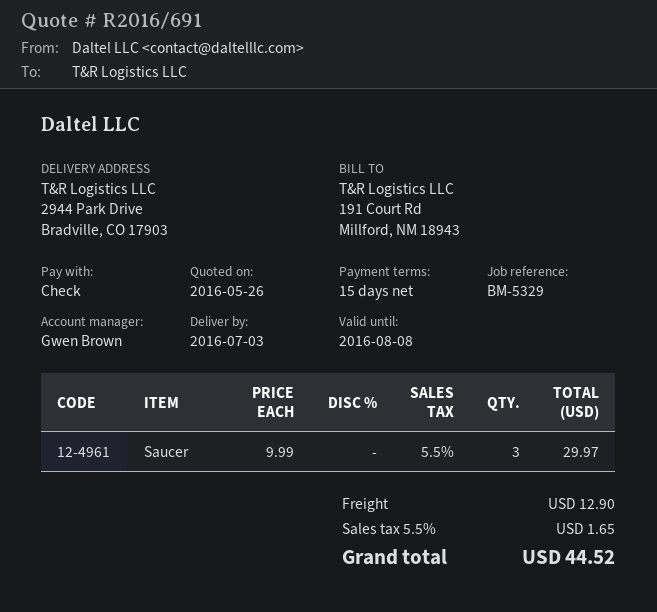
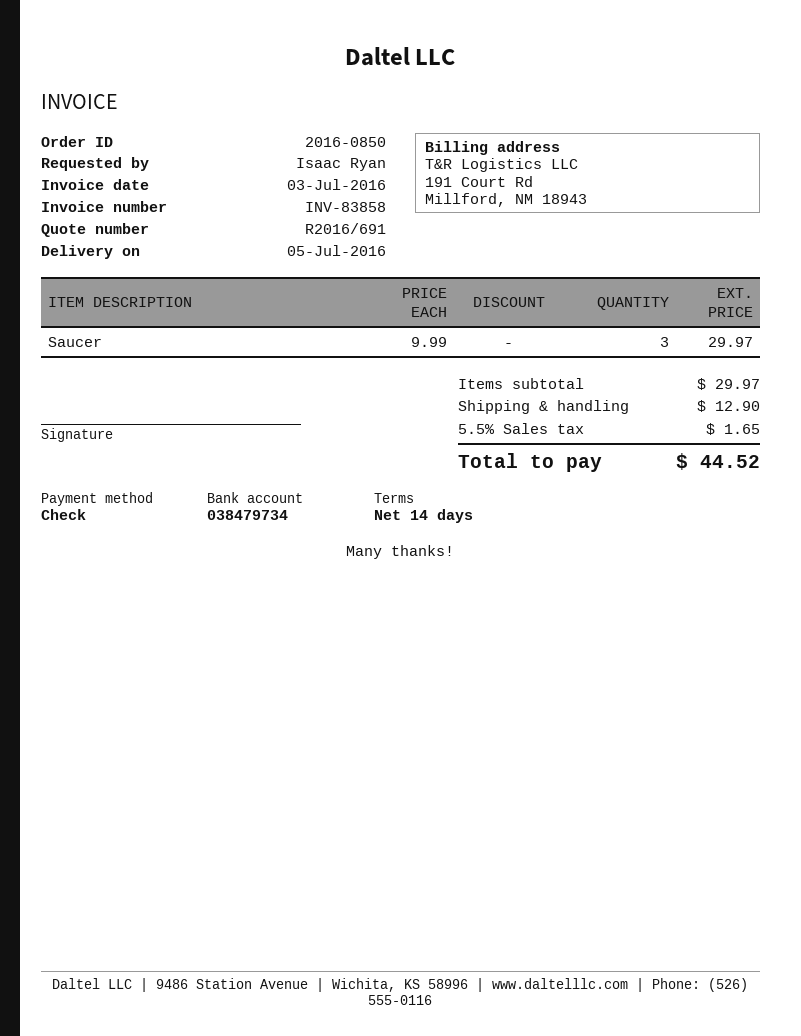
delivery date: 2016-07-03 -> 2016-07-05
payment terms: 15 days -> 14 days

